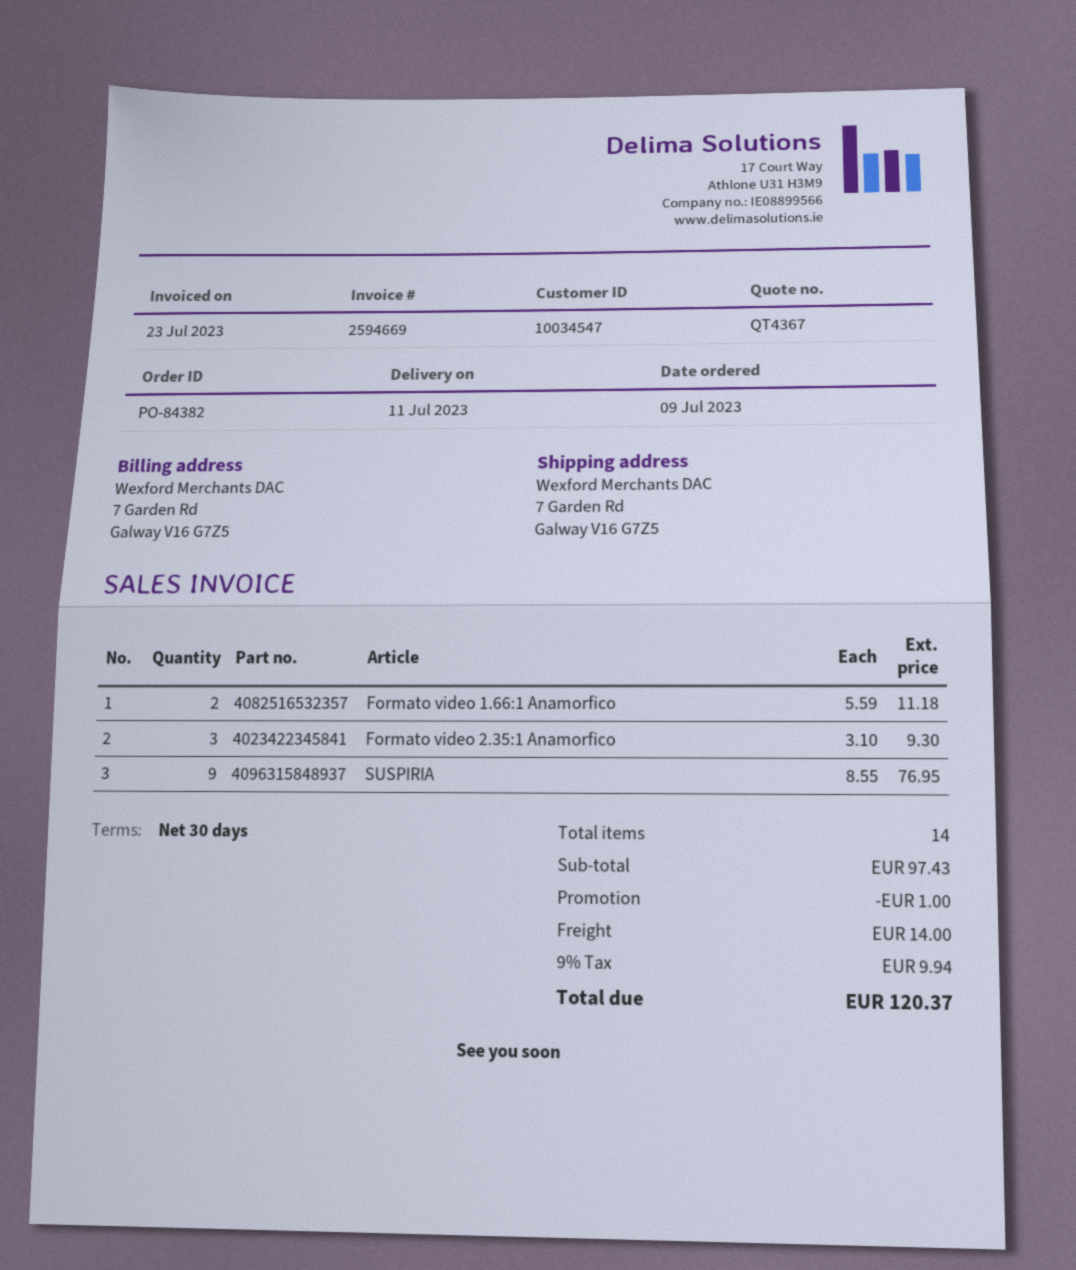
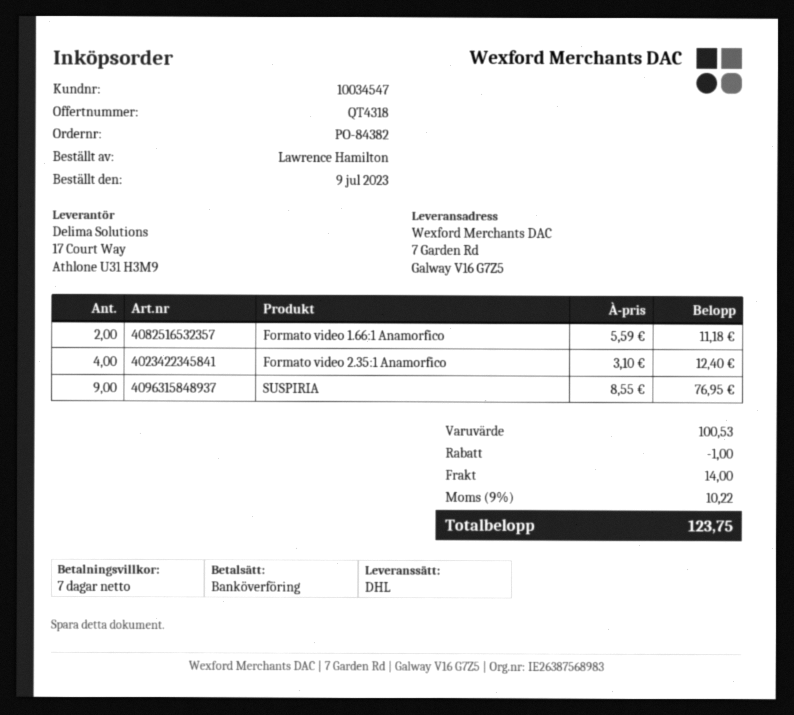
quote number: QT4367 -> QT4318
payment terms: 30 days -> 7 days
Formato video 2.35:1 Anamorfico: 3 x 3.10 = 9.30 -> 4 x 3.10 = 12.40
subtotal: 97.43 -> 100.53
tax: 9% = 9.94 -> 9% = 10.22
total: 120.37 -> 123.75

